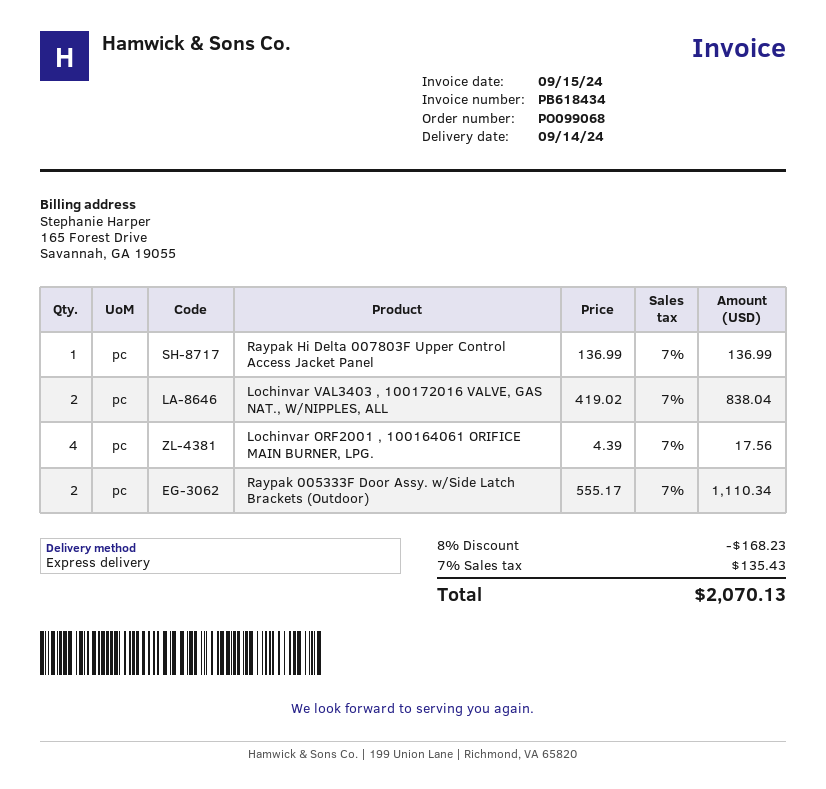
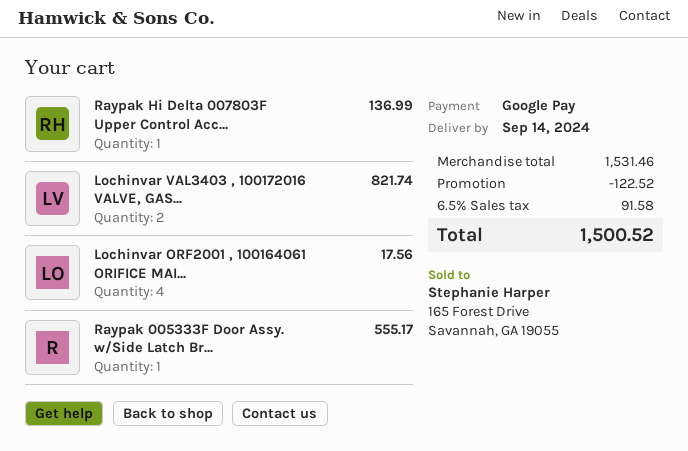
Lochinvar VAL3403 , 100172016 VALVE, GAS NAT., W/NIPPLES, ALL: 2 for 838.04 -> 2 for 821.74
Raypak 005333F Door Assy. w/Side Latch Brackets (Outdoor): 2 for 1110.34 -> 1 for 555.17
discount: 168.23 -> 122.52
tax: 7% = 135.43 -> 6.5% = 91.58
total: 2070.13 -> 1500.52

